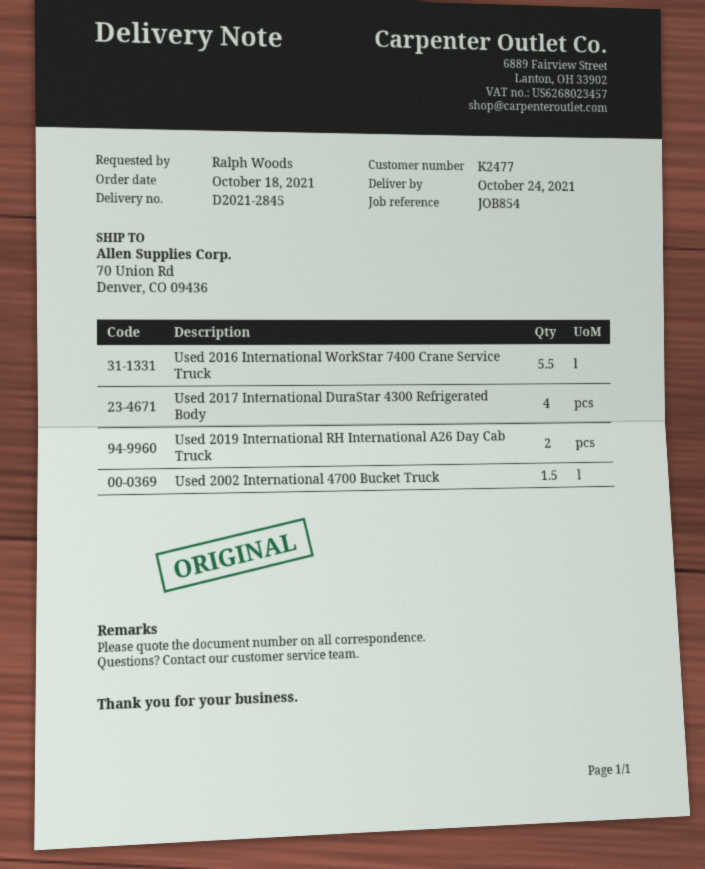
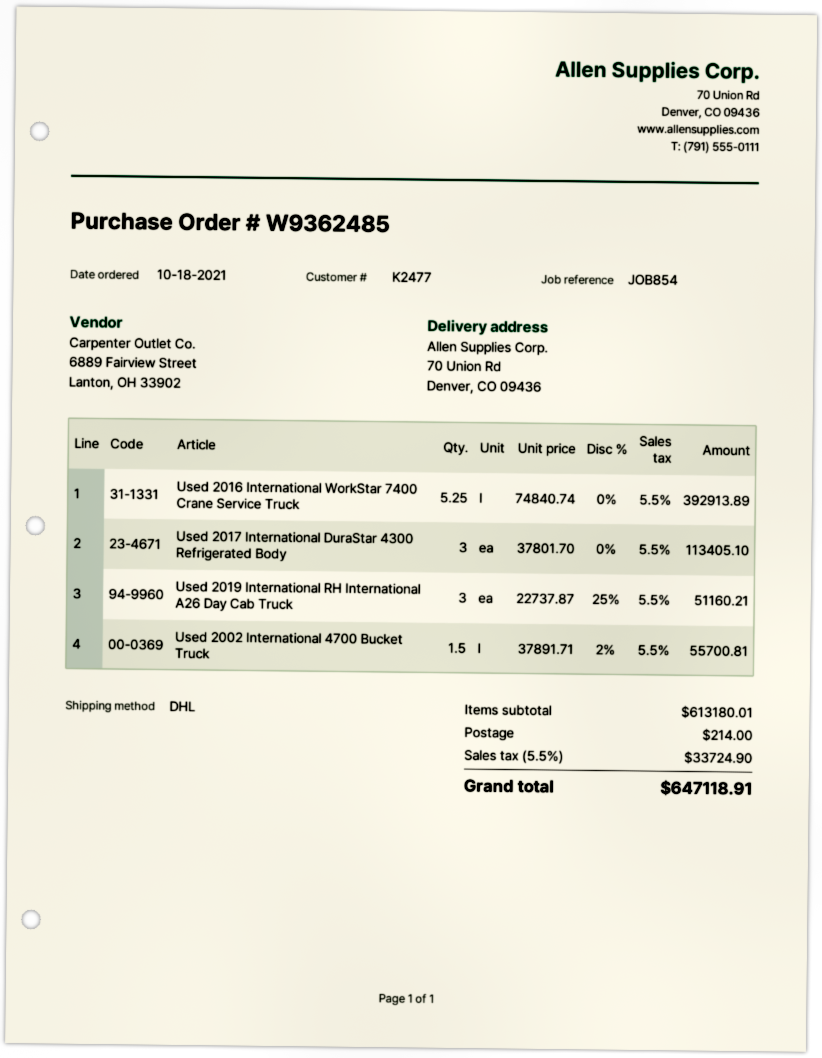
Used 2016 International WorkStar 7400 Crane Service Truck: 5.5 -> 5.25
Used 2017 International DuraStar 4300 Refrigerated Body: 4 -> 3
Used 2019 International RH International A26 Day Cab Truck: 2 -> 3

